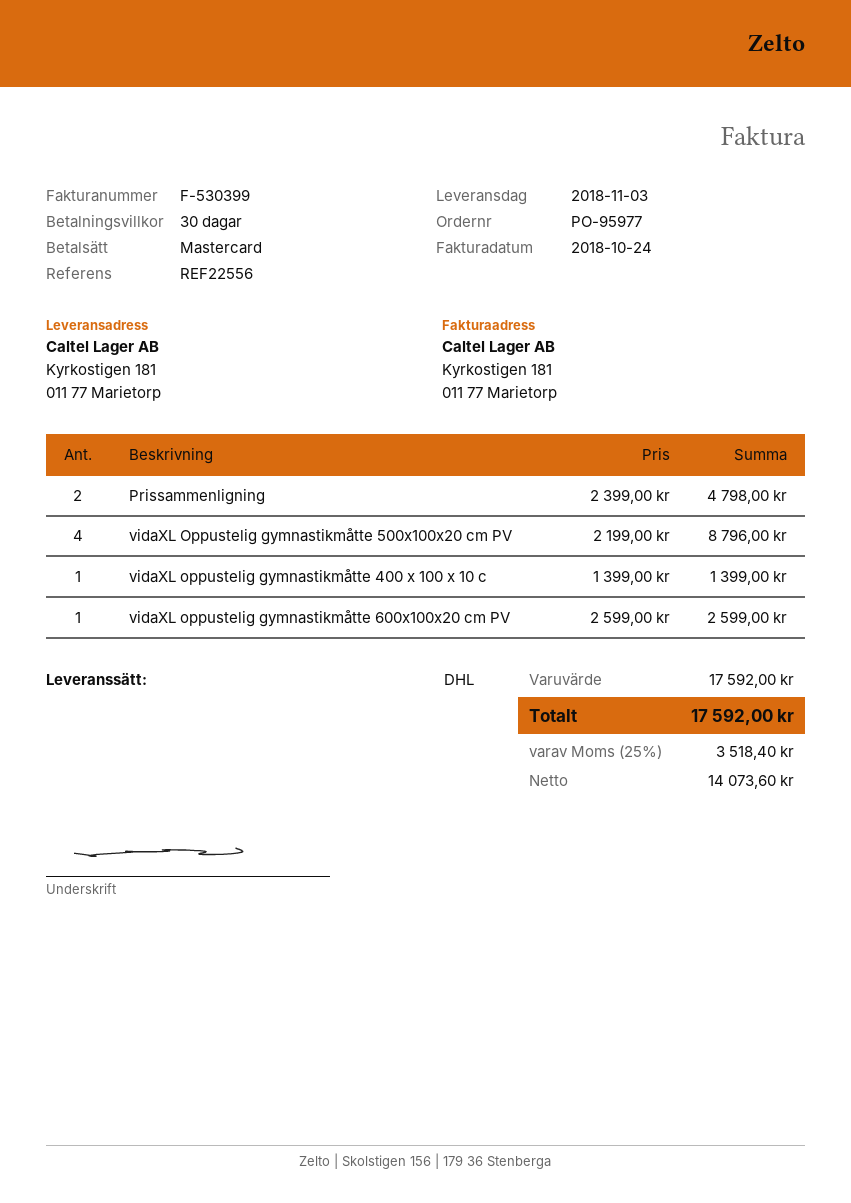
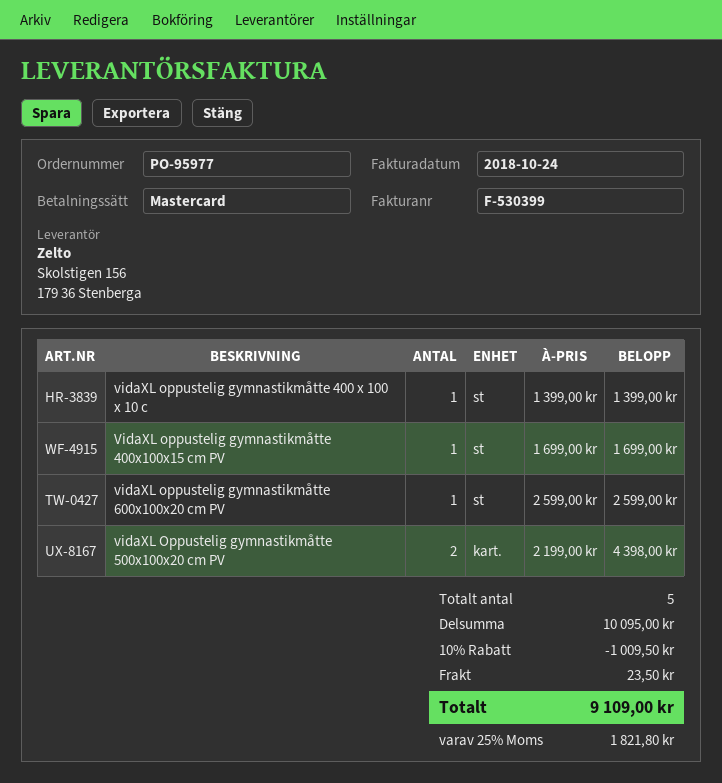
Prissammenligning: 2 x 2399.00 = 4798.00 -> none
vidaXL Oppustelig gymnastikmåtte 500x100x20 cm PV: 4 x 2199.00 = 8796.00 -> 2 x 2199.00 = 4398.00
VidaXL oppustelig gymnastikmåtte 400x100x15 cm PV: none -> 1 x 1699.00 = 1699.00
subtotal: 17592.00 -> 10095.00
discount: none -> 10% = 1009.50
shipping: none -> 23.50
tax: 25% = 3518.40 -> 25% = 1821.80
total: 17592.00 -> 9109.00

